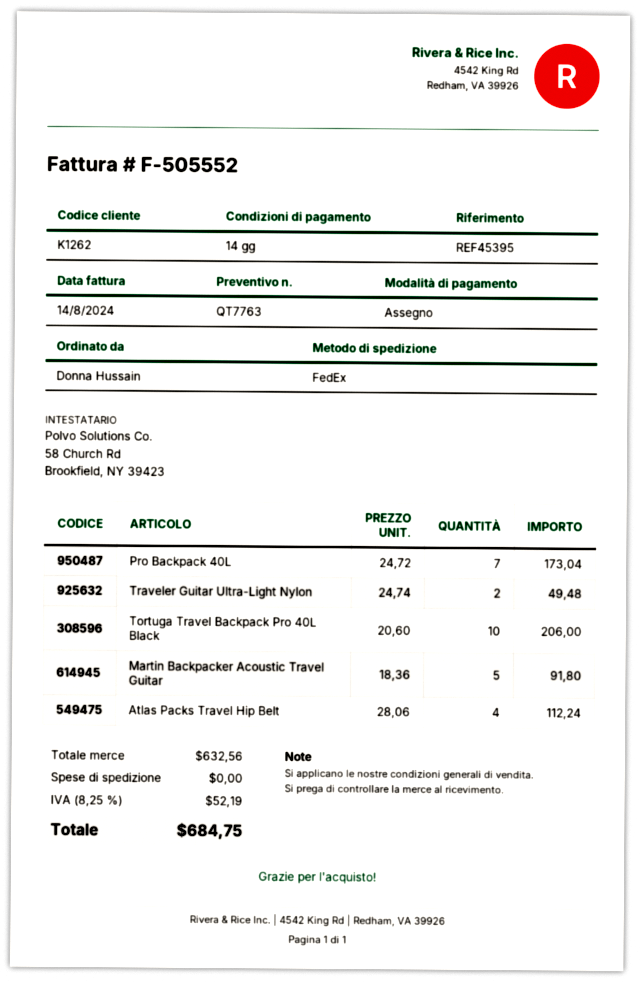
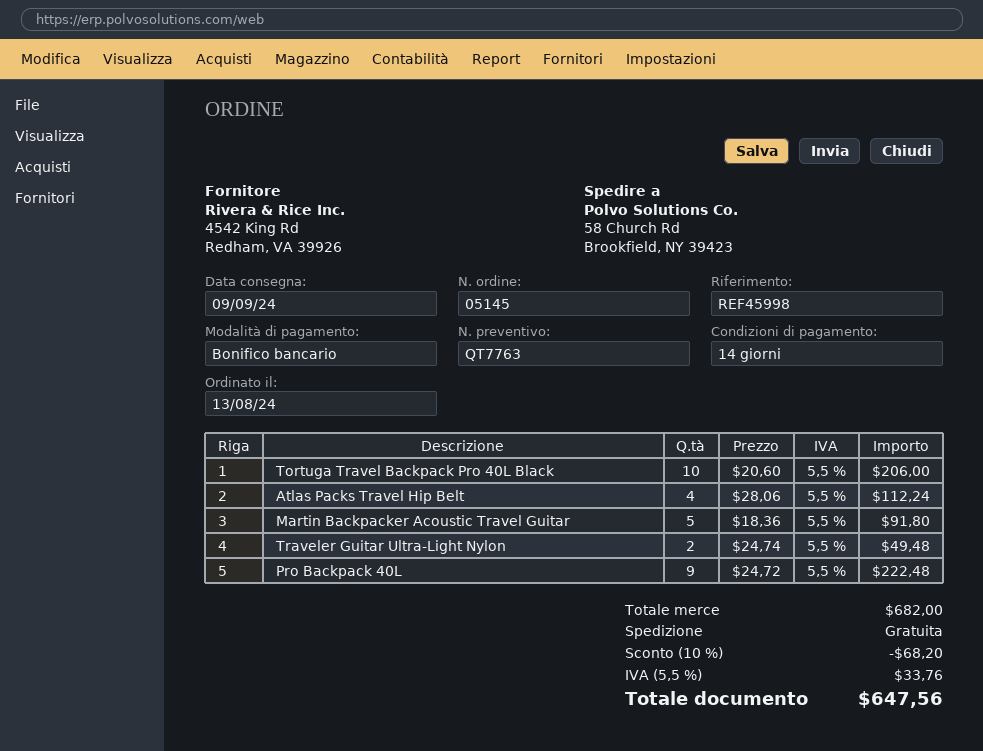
reference: REF45395 -> REF45998
payment method: cheque -> bank transfer
Pro Backpack 40L: 7 x 24.72 = 173.04 -> 9 x 24.72 = 222.48
subtotal: 632.56 -> 682.00
discount: none -> 10% = 68.20
tax: 8.25% = 52.19 -> 5.5% = 33.76
total: 684.75 -> 647.56

